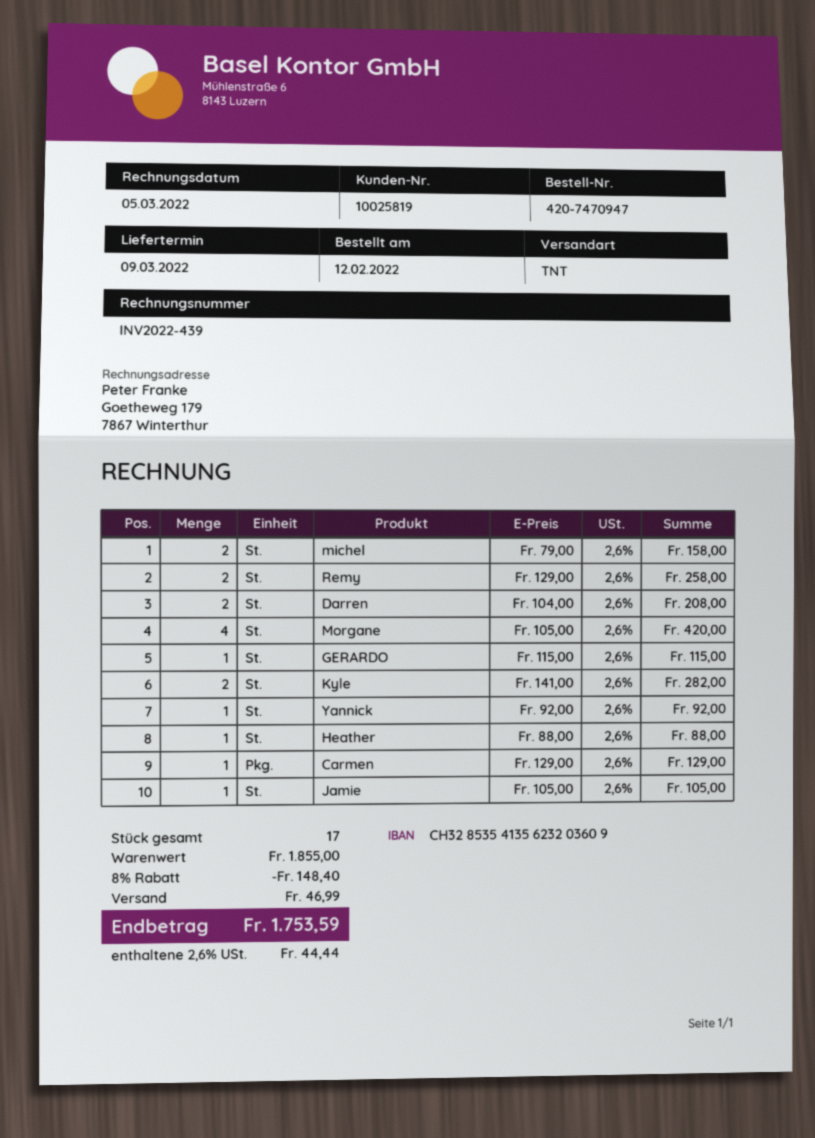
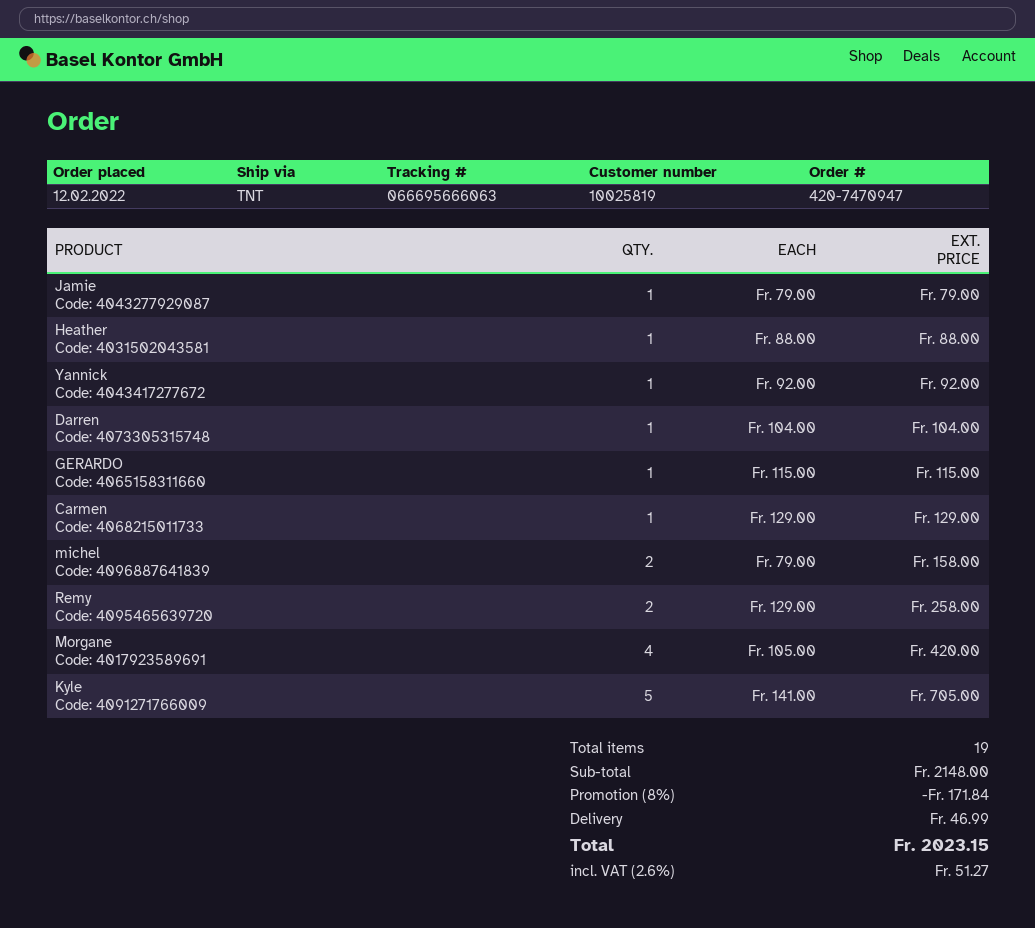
Darren: 2 x 104.00 = 208.00 -> 1 x 104.00 = 104.00
Kyle: 2 x 141.00 = 282.00 -> 5 x 141.00 = 705.00
Jamie: 1 x 105.00 = 105.00 -> 1 x 79.00 = 79.00
total quantity: 17 -> 19
subtotal: 1855.00 -> 2148.00
discount: 8% = 148.40 -> 8% = 171.84
tax: 2.6% = 44.44 -> 2.6% = 51.27
total: 1753.59 -> 2023.15

